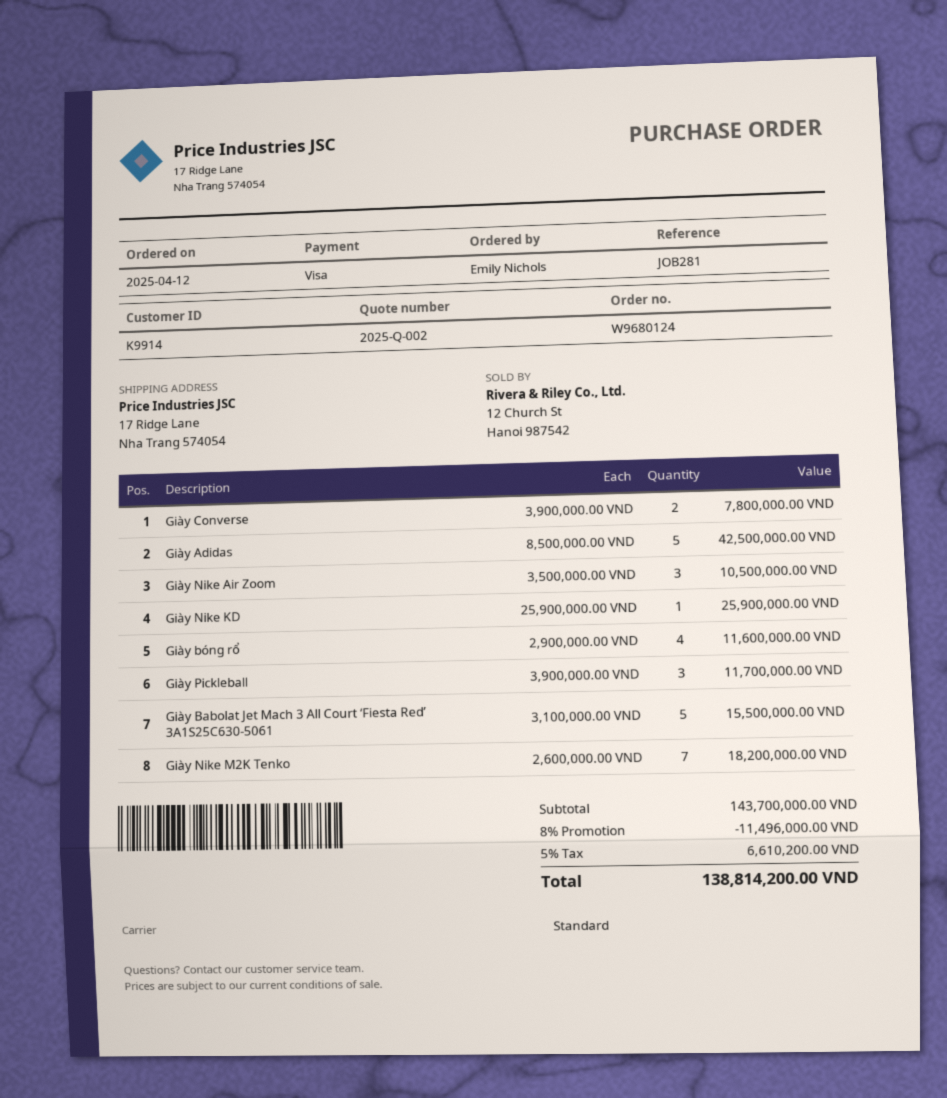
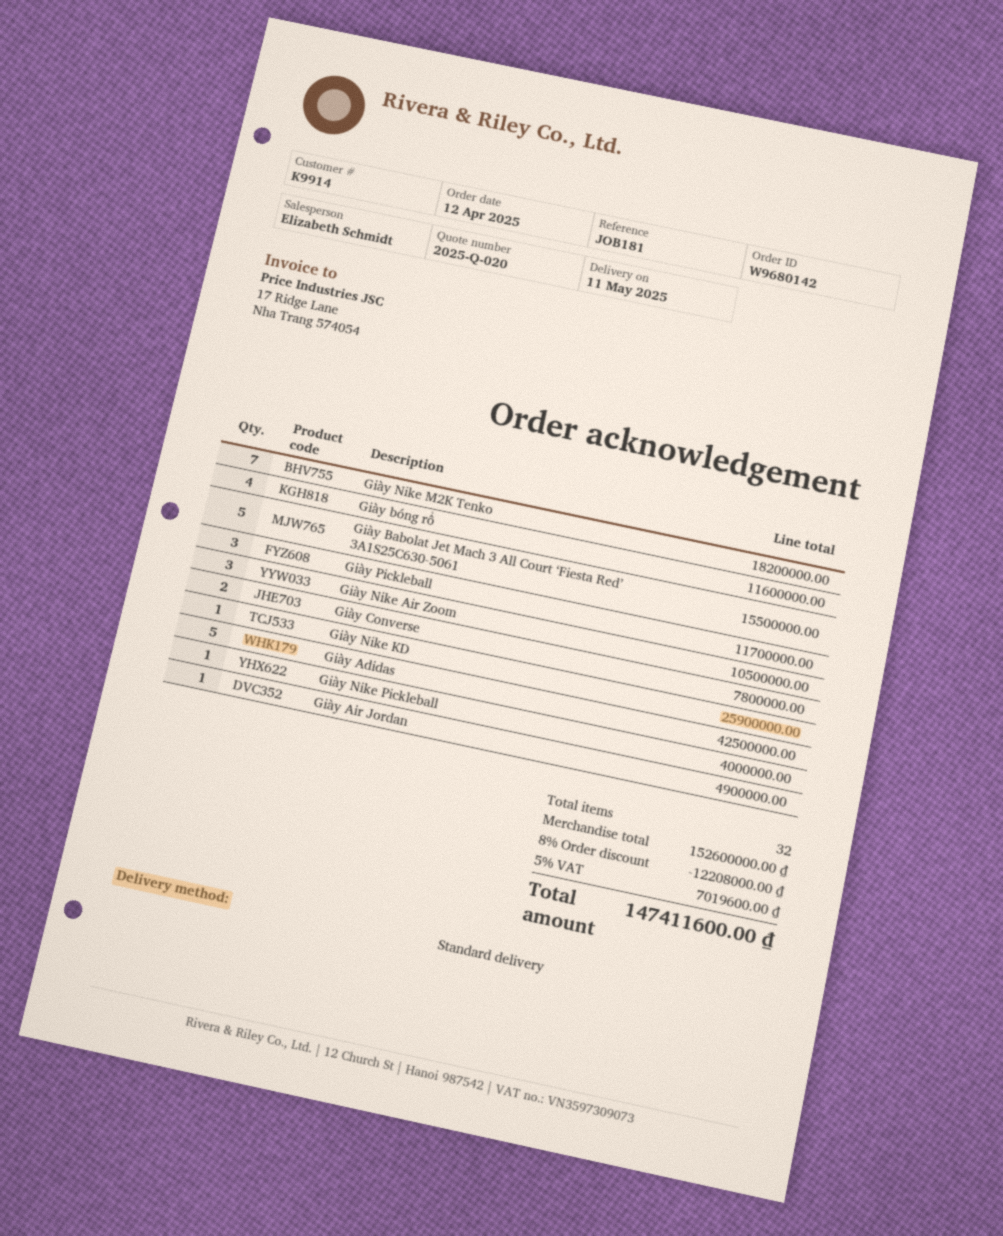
quote number: 2025-Q-002 -> 2025-Q-020
order number: W9680124 -> W9680142
reference: JOB281 -> JOB181
Giày Nike Pickleball: none -> 1 for 4000000.00
Giày Air Jordan: none -> 1 for 4900000.00
subtotal: 143700000.00 -> 152600000.00
discount: 8% = 11496000.00 -> 8% = 12208000.00
tax: 5% = 6610200.00 -> 5% = 7019600.00
total: 138814200.00 -> 147411600.00

